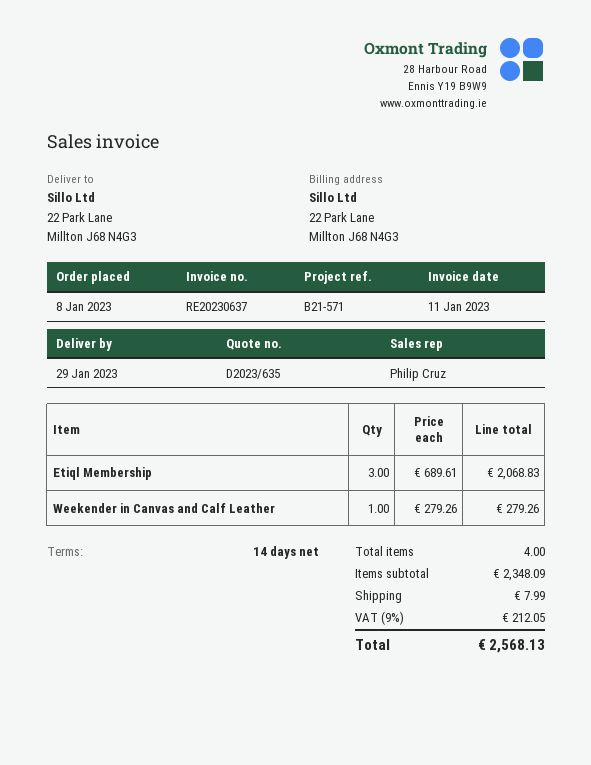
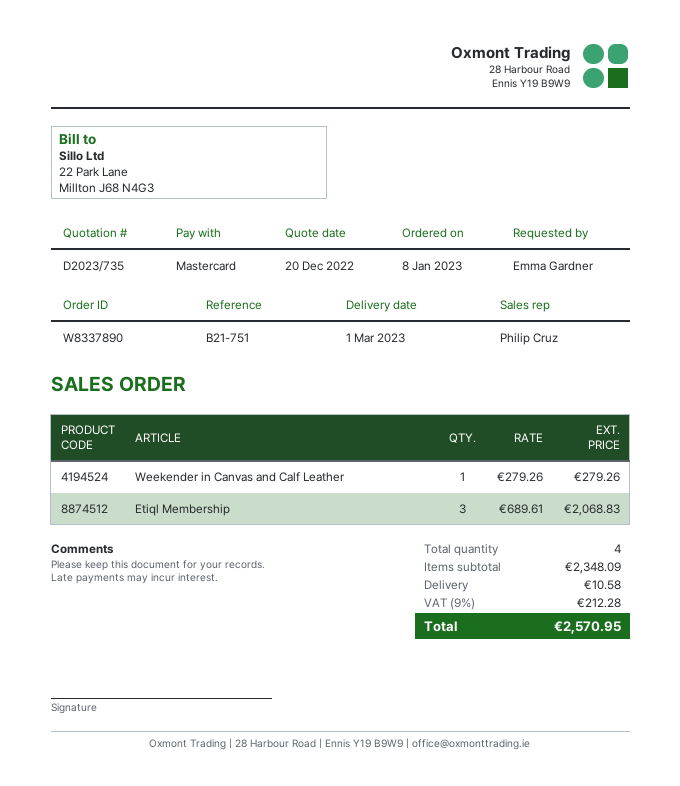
quote number: D2023/635 -> D2023/735
delivery date: 2023-01-29 -> 2023-03-01
reference: B21-571 -> B21-751
shipping: 7.99 -> 10.58
tax: 9% = 212.05 -> 9% = 212.28
total: 2568.13 -> 2570.95

